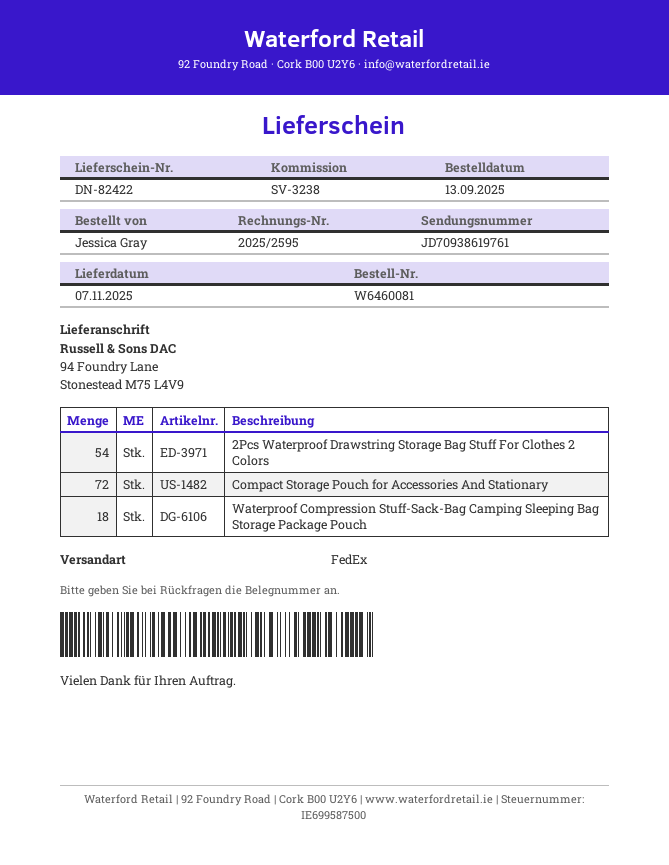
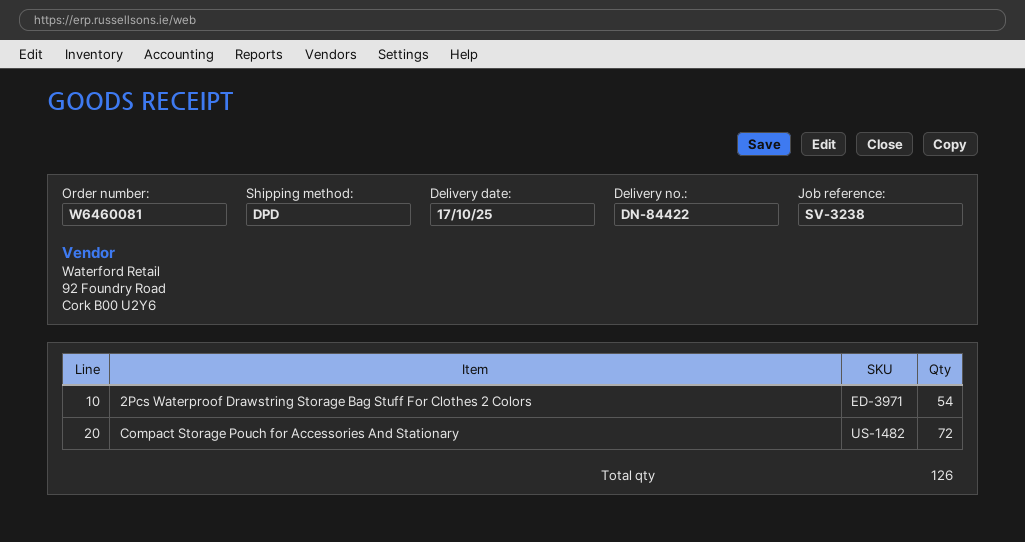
delivery note number: DN-82422 -> DN-84422
delivery date: 2025-11-07 -> 2025-10-17
shipping method: FedEx -> DPD
Waterproof Compression Stuff-Sack-Bag Camping Sleeping Bag Storage Package Pouch: 18 -> none

